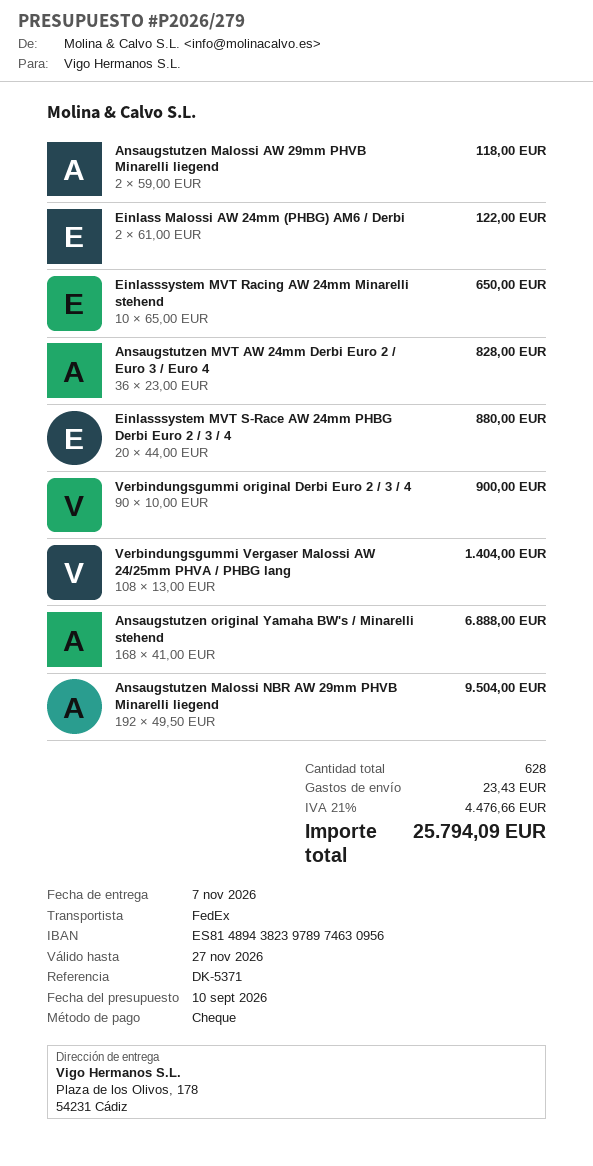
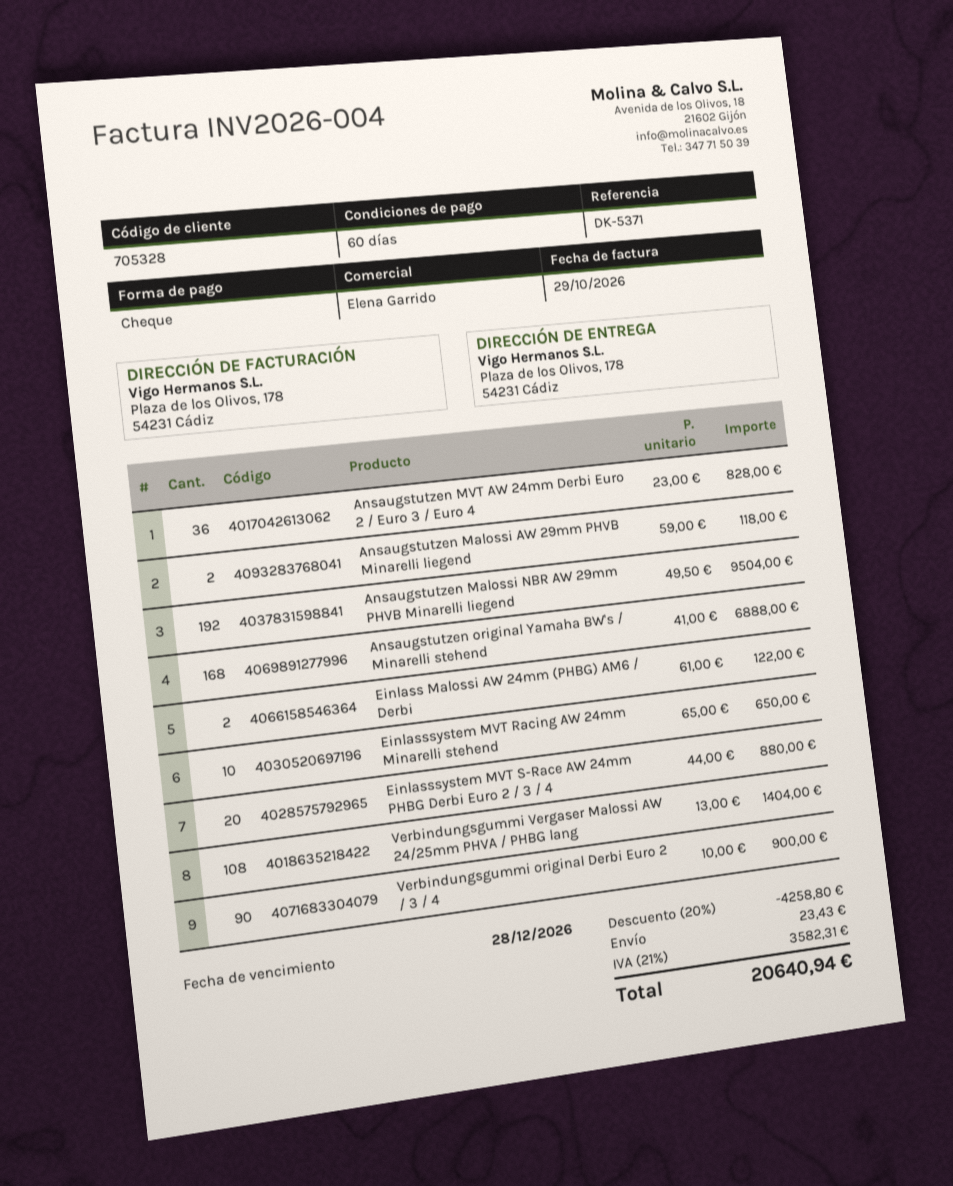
discount: none -> 20% = 4258.80
tax: 21% = 4476.66 -> 21% = 3582.31
total: 25794.09 -> 20640.94

